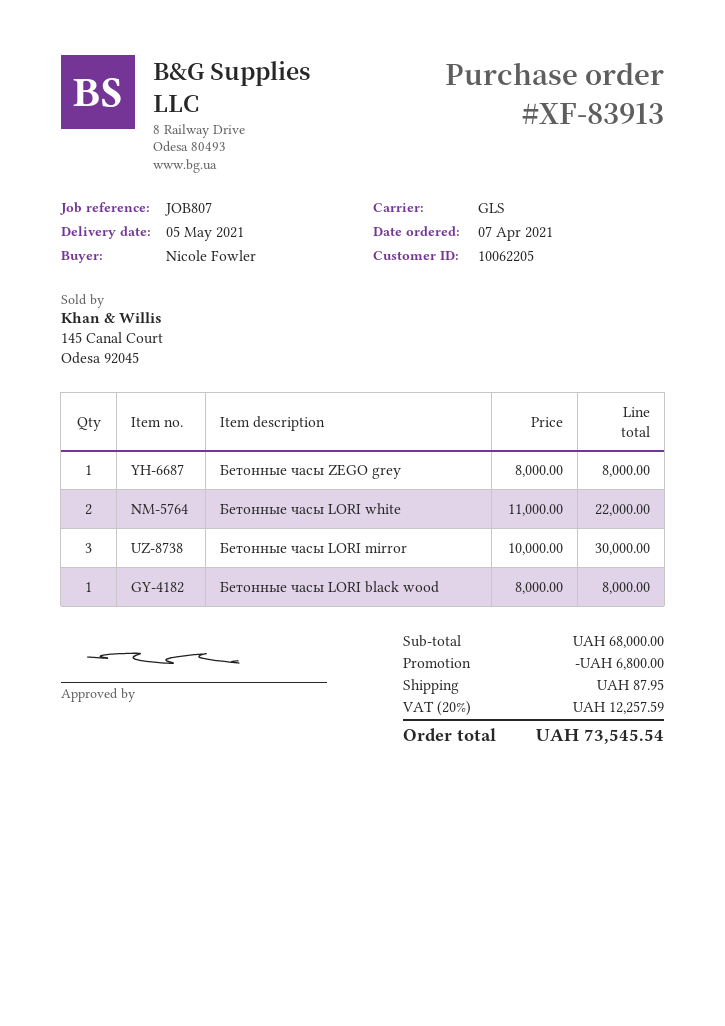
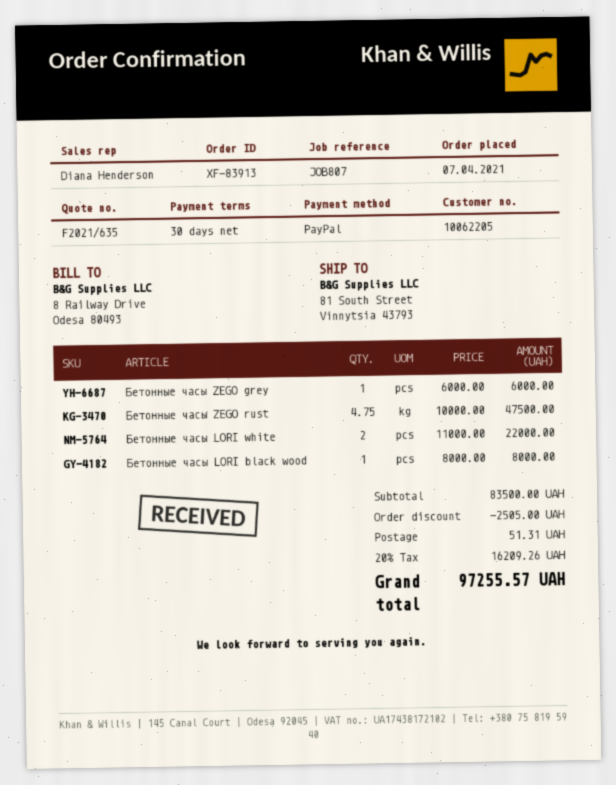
Бетонные часы ZEGO grey: 1 x 8000.00 = 8000.00 -> 1 x 6000.00 = 6000.00
Бетонные часы LORI mirror: 3 x 10000.00 = 30000.00 -> none
Бетонные часы ZEGO rust: none -> 4.75 x 10000.00 = 47500.00
subtotal: 68000.00 -> 83500.00
discount: 6800.00 -> 2505.00
shipping: 87.95 -> 51.31
tax: 20% = 12257.59 -> 20% = 16209.26
total: 73545.54 -> 97255.57

